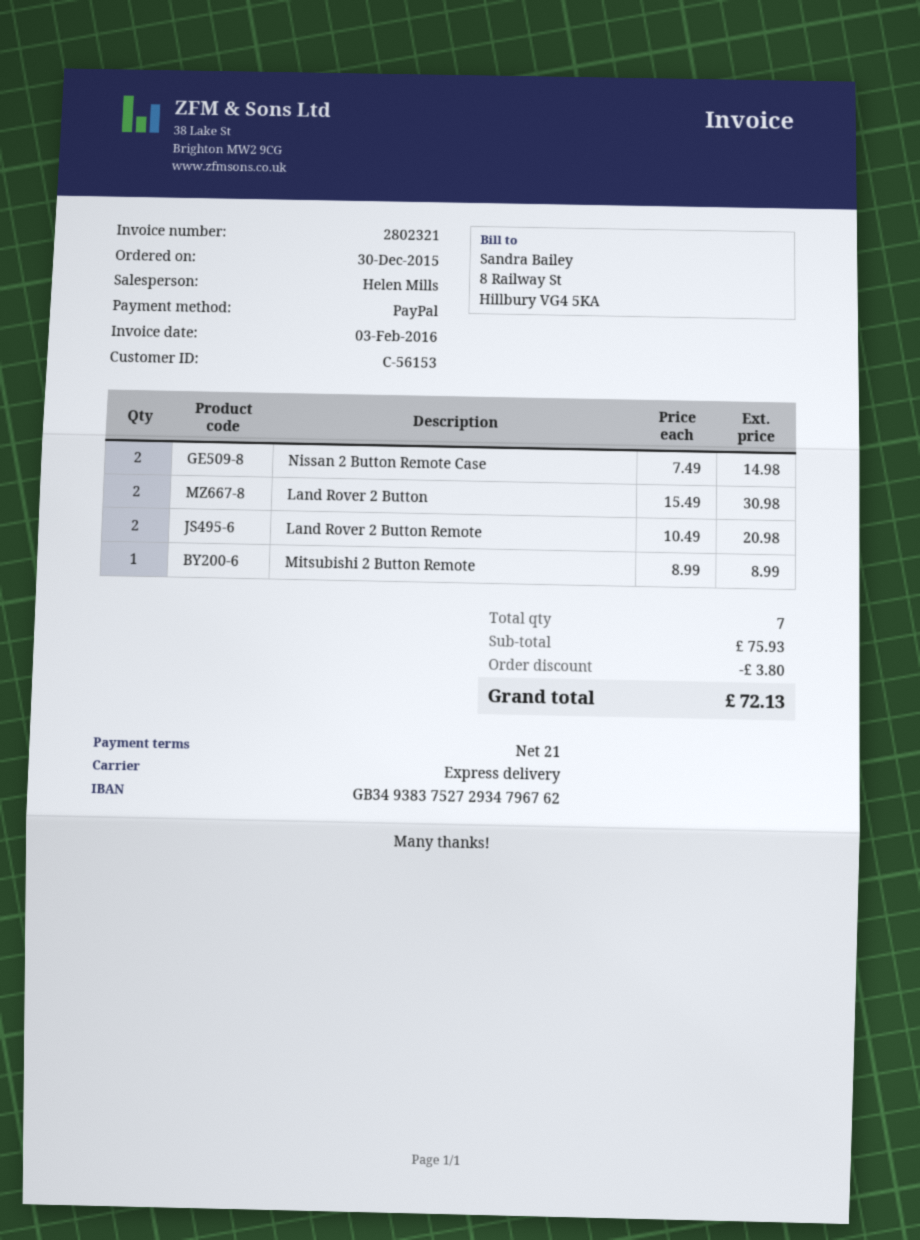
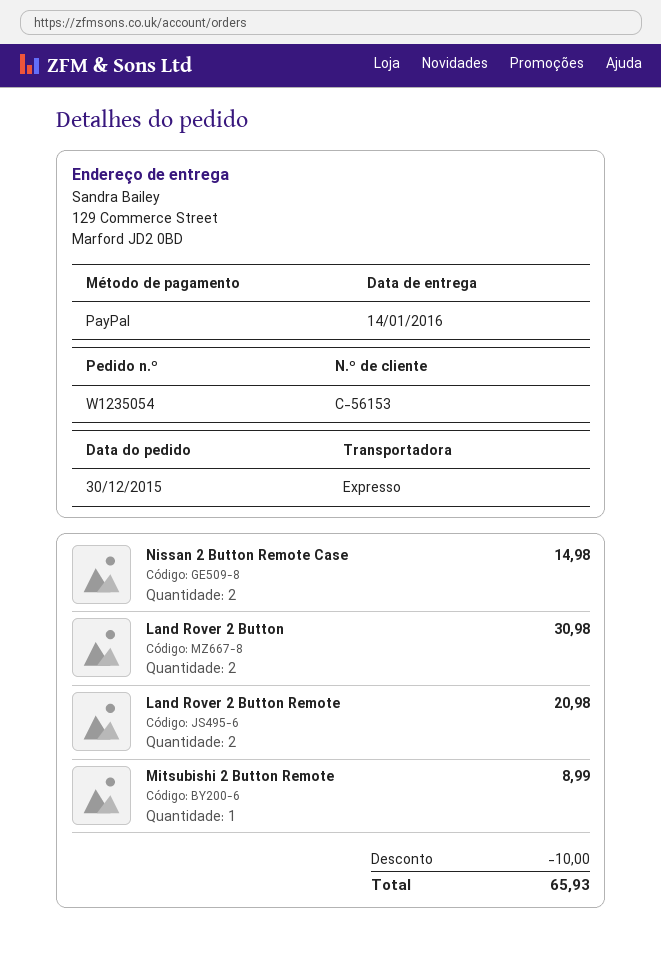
discount: 3.80 -> 10.00
total: 72.13 -> 65.93

